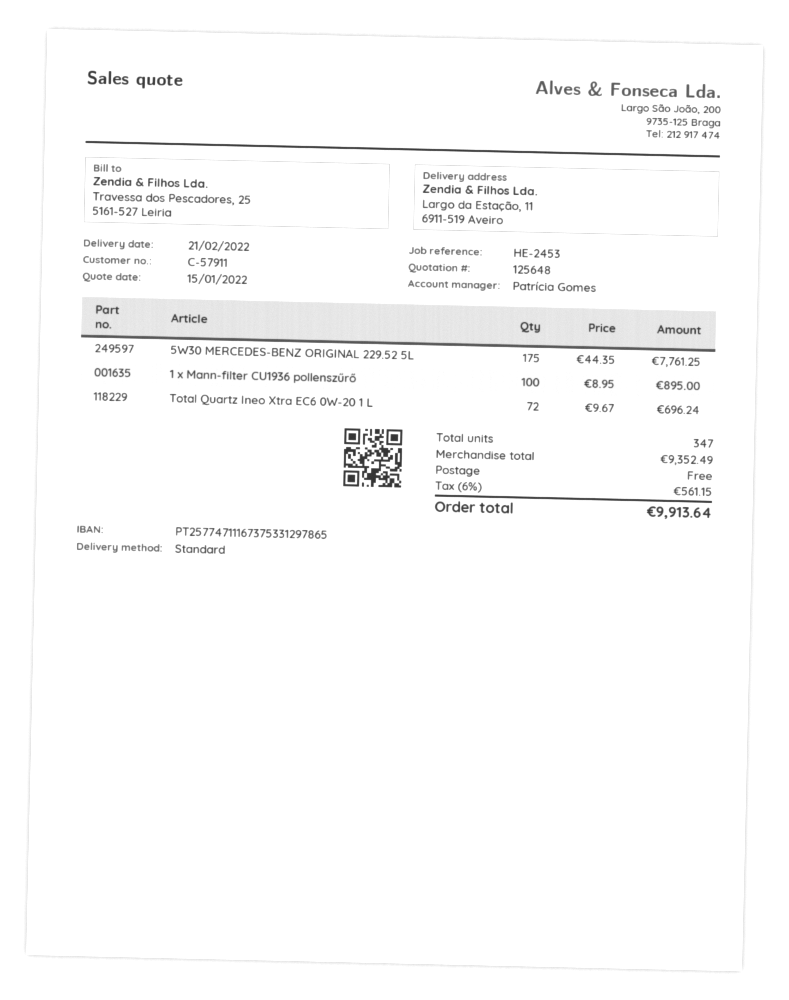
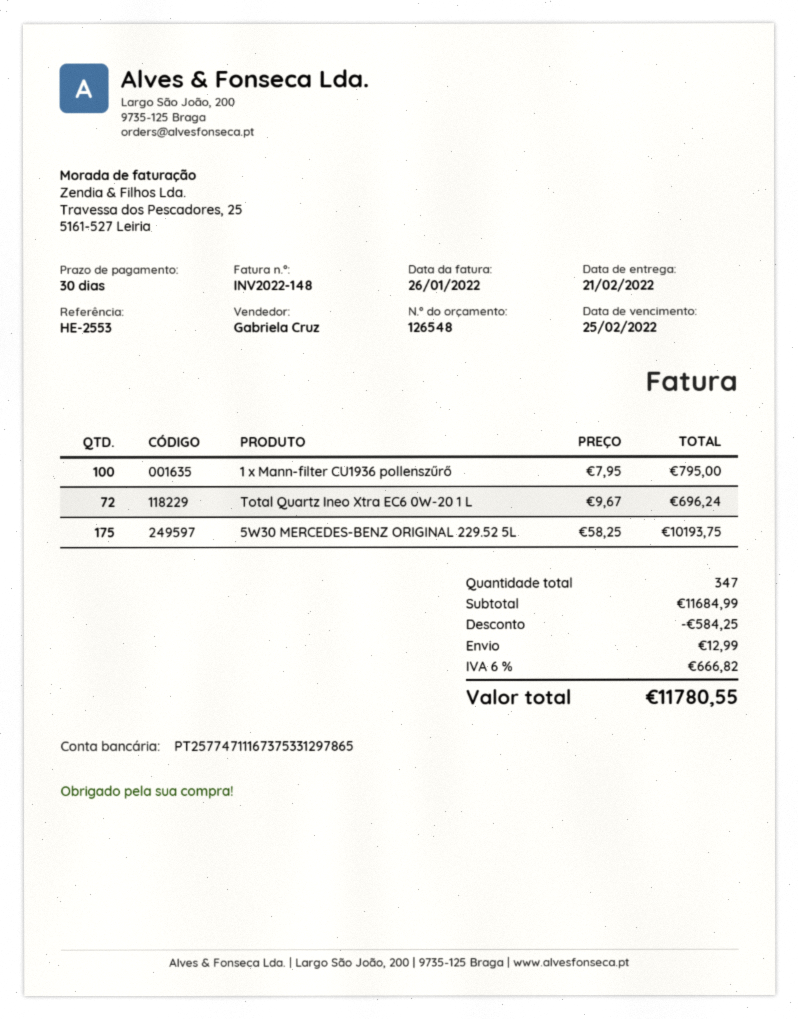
quote number: 125648 -> 126548
reference: HE-2453 -> HE-2553
sales rep: Patrícia Gomes -> Gabriela Cruz
5W30 MERCEDES-BENZ ORIGINAL 229.52 5L: 175 x 44.35 = 7761.25 -> 175 x 58.25 = 10193.75
1 x Mann-filter CU1936 pollenszűrő: 100 x 8.95 = 895.00 -> 100 x 7.95 = 795.00
subtotal: 9352.49 -> 11684.99
discount: none -> 584.25
shipping: 0.00 -> 12.99
tax: 6% = 561.15 -> 6% = 666.82
total: 9913.64 -> 11780.55

